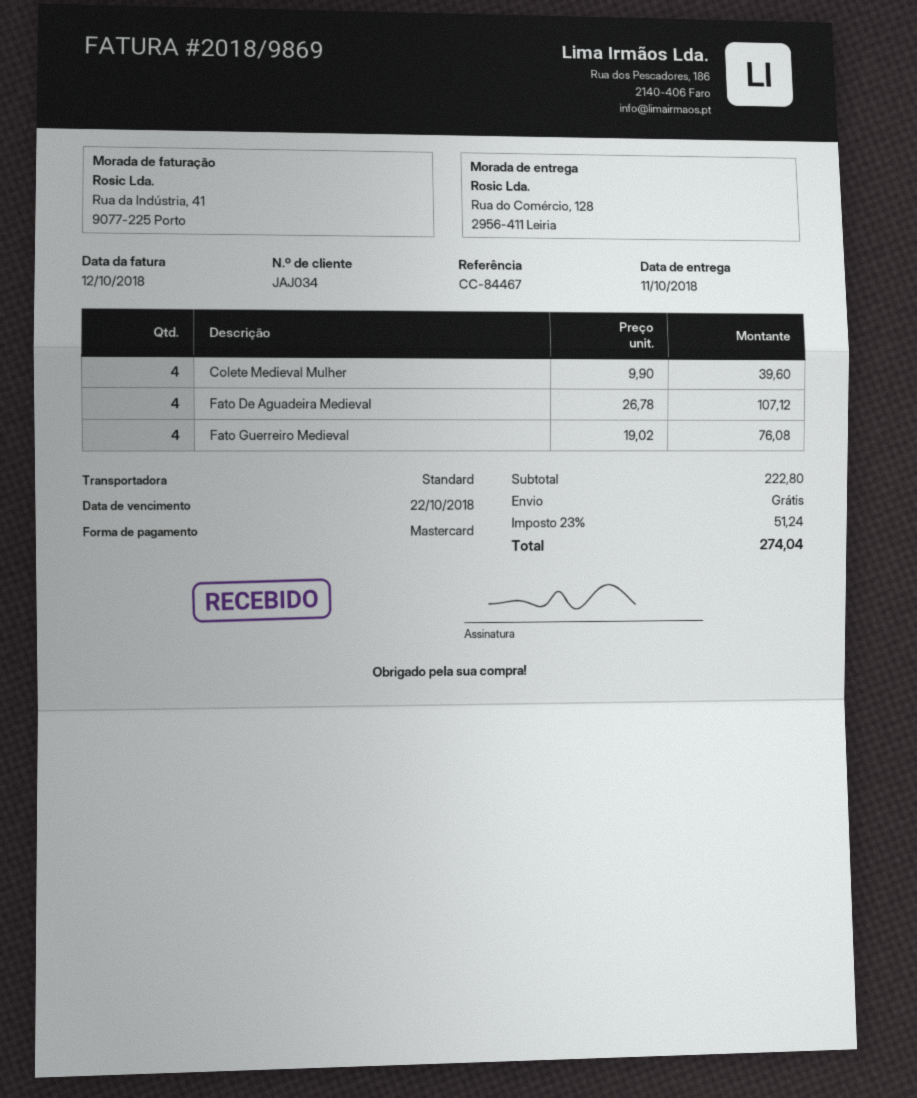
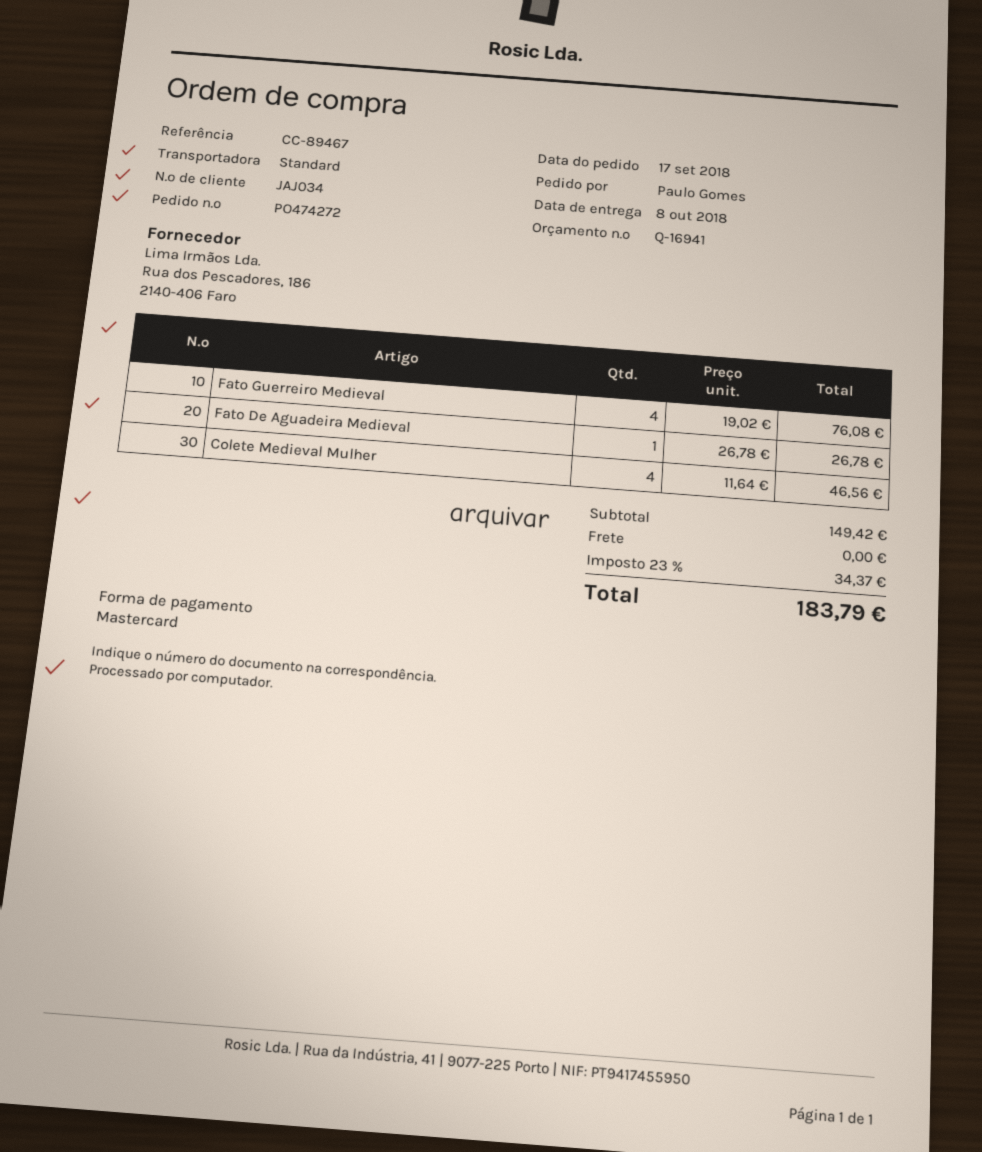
delivery date: 2018-10-11 -> 2018-10-08
reference: CC-84467 -> CC-89467
Colete Medieval Mulher: 4 x 9.90 = 39.60 -> 4 x 11.64 = 46.56
Fato De Aguadeira Medieval: 4 x 26.78 = 107.12 -> 1 x 26.78 = 26.78
subtotal: 222.80 -> 149.42
tax: 23% = 51.24 -> 23% = 34.37
total: 274.04 -> 183.79

